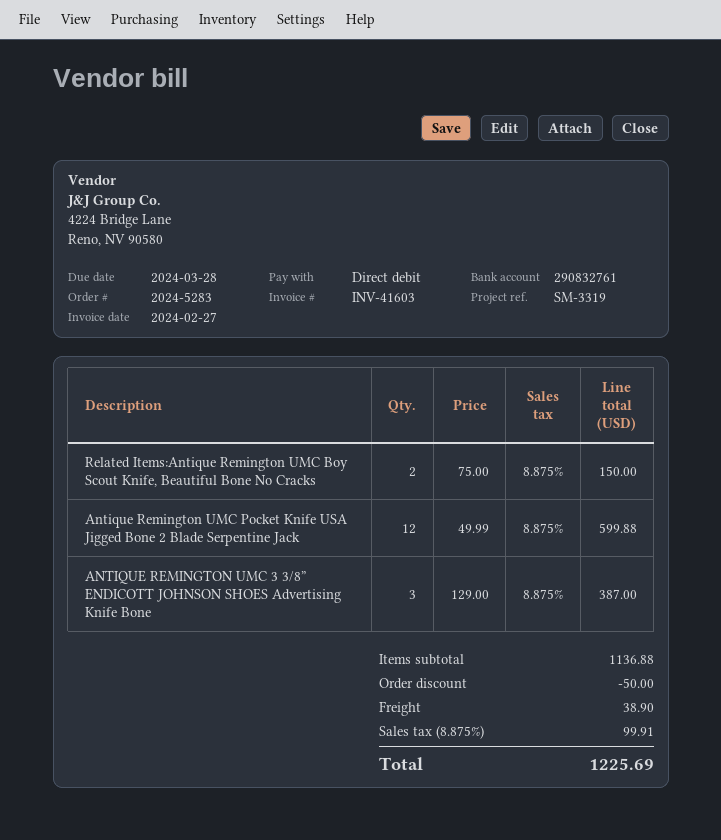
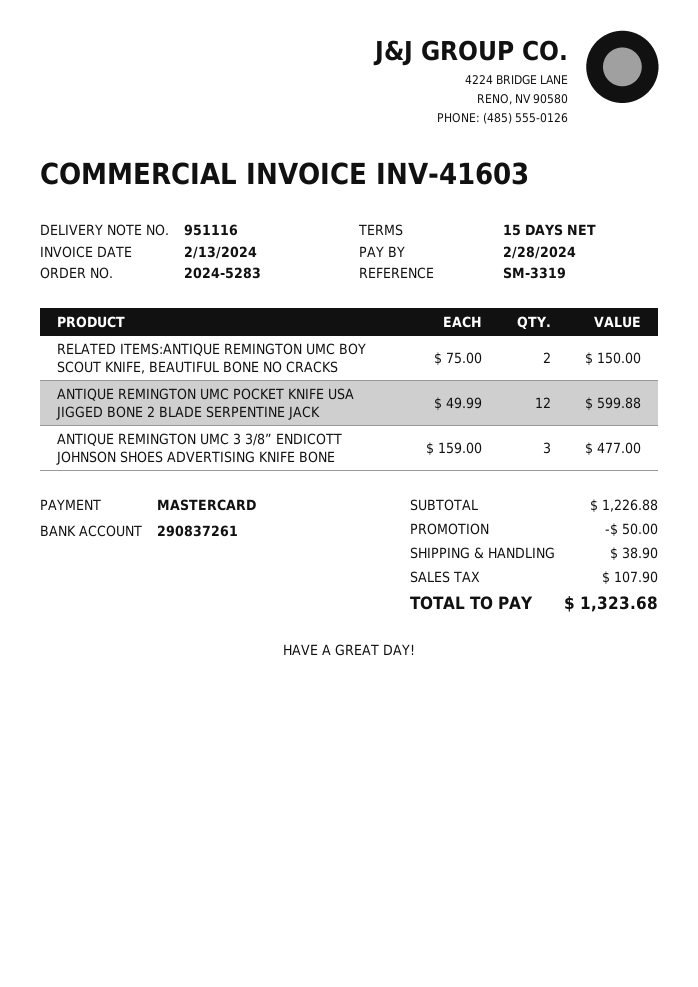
invoice date: 2024-02-27 -> 2024-02-13
due date: 2024-03-28 -> 2024-02-28
payment method: direct debit -> Mastercard
bank account: 290832761 -> 290837261
ANTIQUE REMINGTON UMC 3 3/8” ENDICOTT JOHNSON SHOES Advertising Knife Bone: 3 x 129.00 = 387.00 -> 3 x 159.00 = 477.00
subtotal: 1136.88 -> 1226.88
tax: 99.91 -> 107.90
total: 1225.69 -> 1323.68

